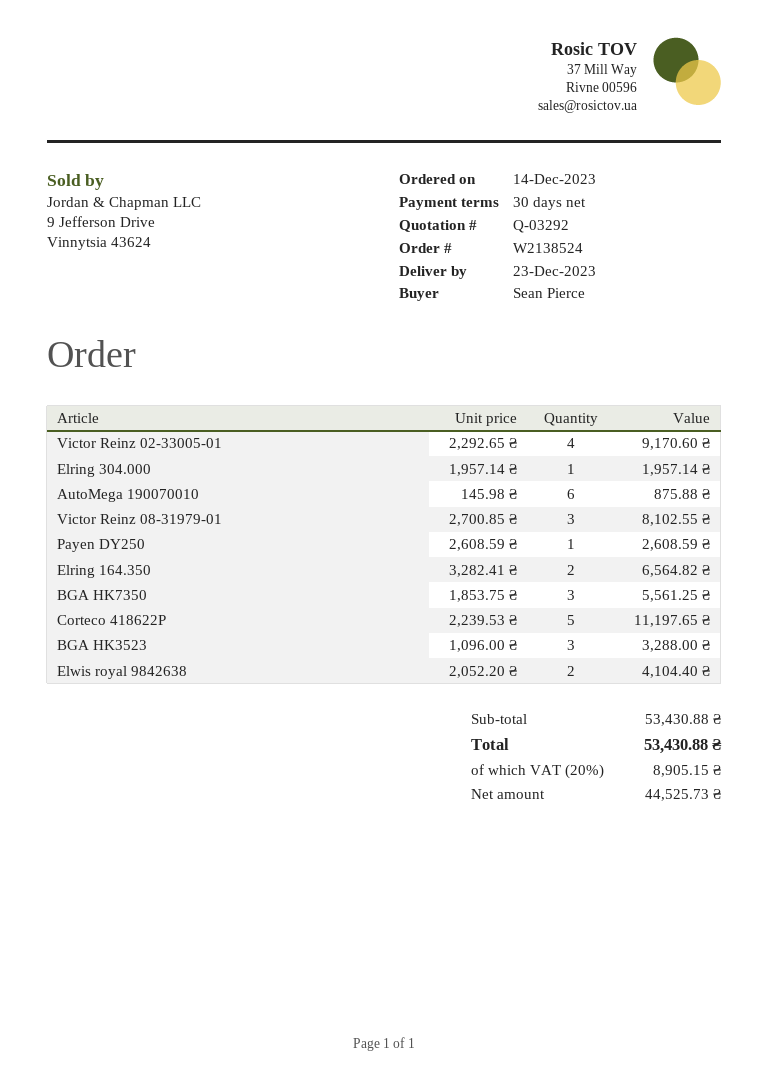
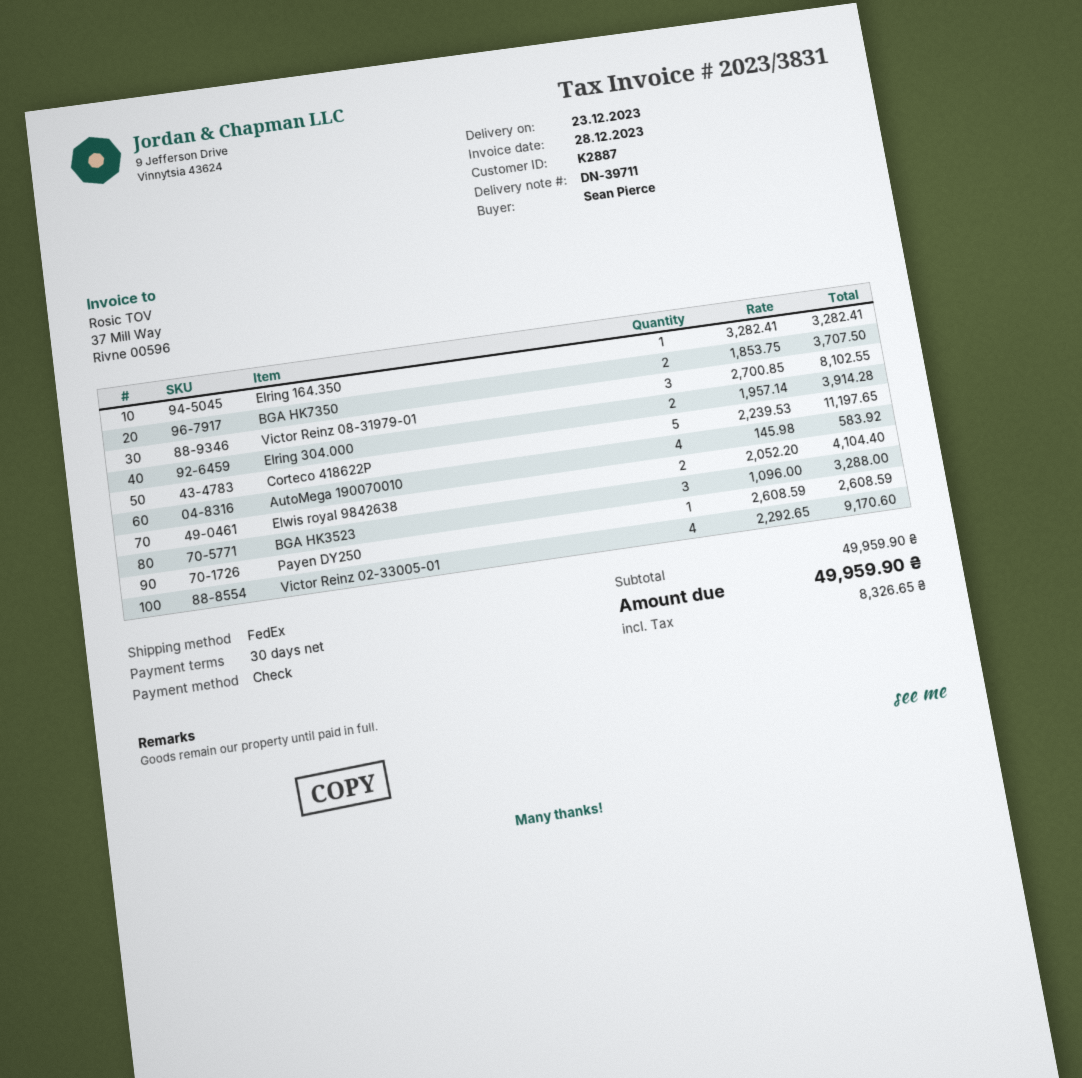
Elring 304.000: 1 x 1957.14 = 1957.14 -> 2 x 1957.14 = 3914.28
AutoMega 190070010: 6 x 145.98 = 875.88 -> 4 x 145.98 = 583.92
Elring 164.350: 2 x 3282.41 = 6564.82 -> 1 x 3282.41 = 3282.41
BGA HK7350: 3 x 1853.75 = 5561.25 -> 2 x 1853.75 = 3707.50
subtotal: 53430.88 -> 49959.90
tax: 8905.15 -> 8326.65
total: 53430.88 -> 49959.90

